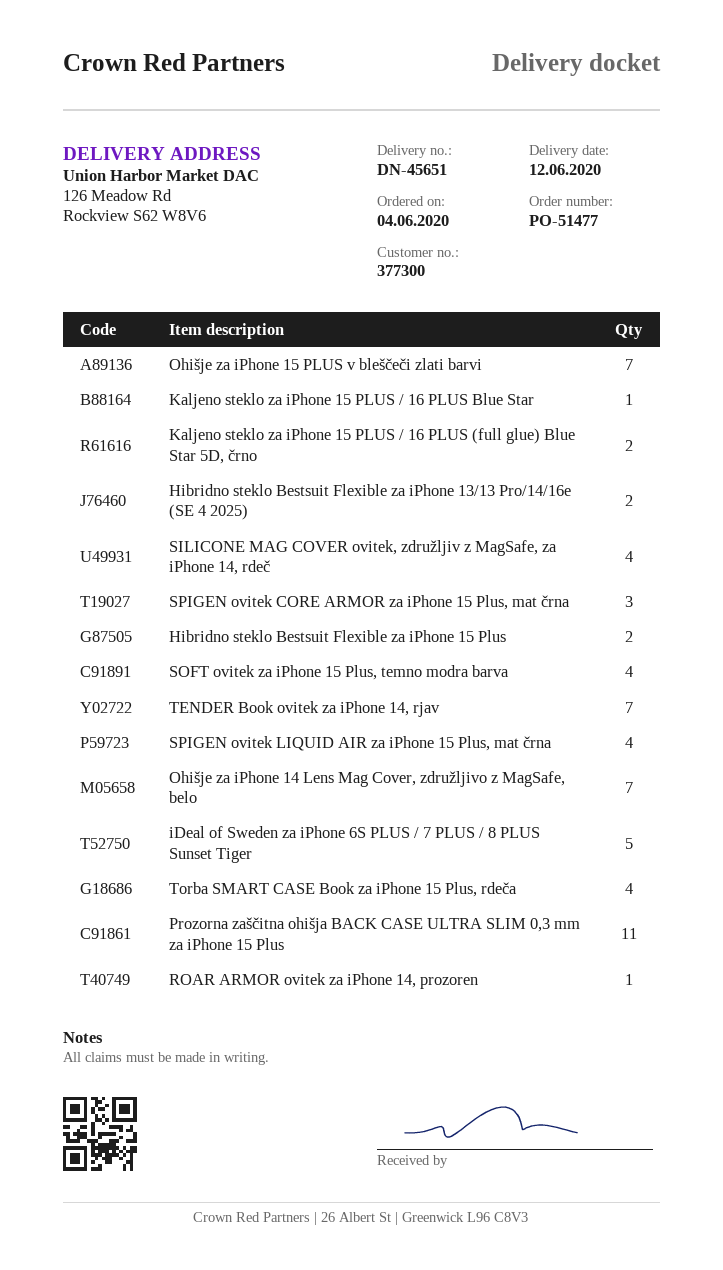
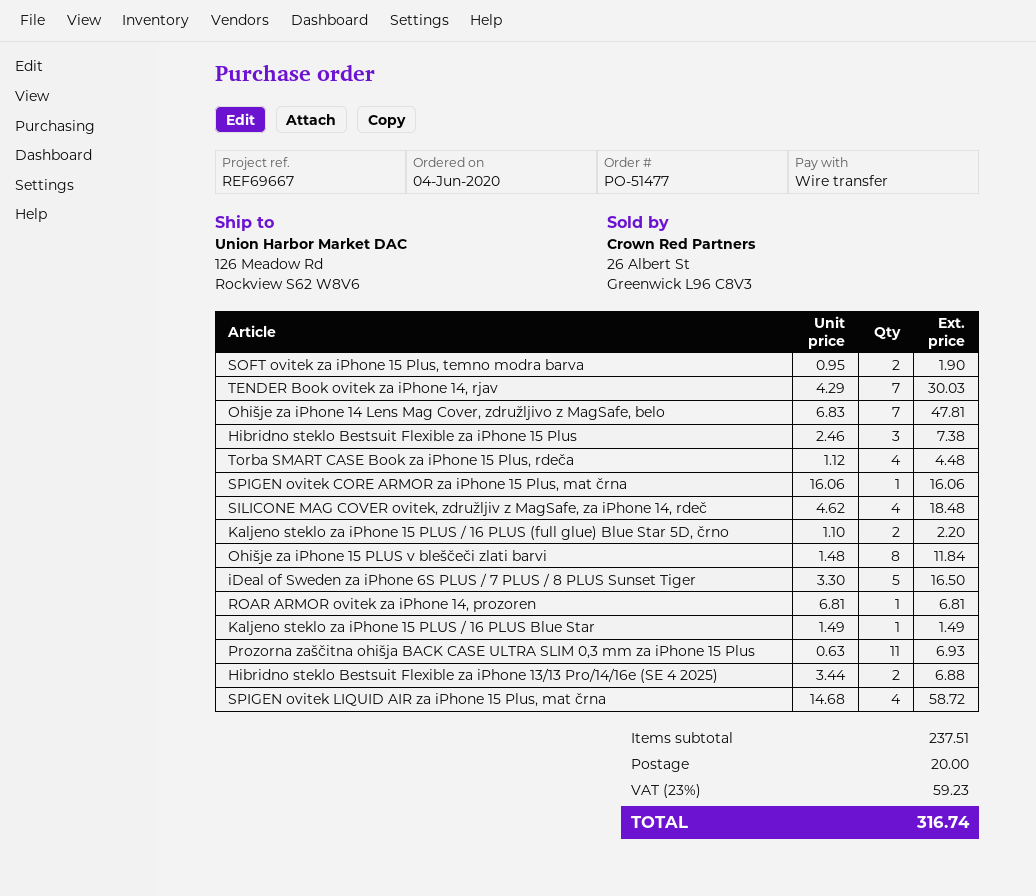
Ohišje za iPhone 15 PLUS v bleščeči zlati barvi: 7 -> 8
SPIGEN ovitek CORE ARMOR za iPhone 15 Plus, mat črna: 3 -> 1
Hibridno steklo Bestsuit Flexible za iPhone 15 Plus: 2 -> 3
SOFT ovitek za iPhone 15 Plus, temno modra barva: 4 -> 2

